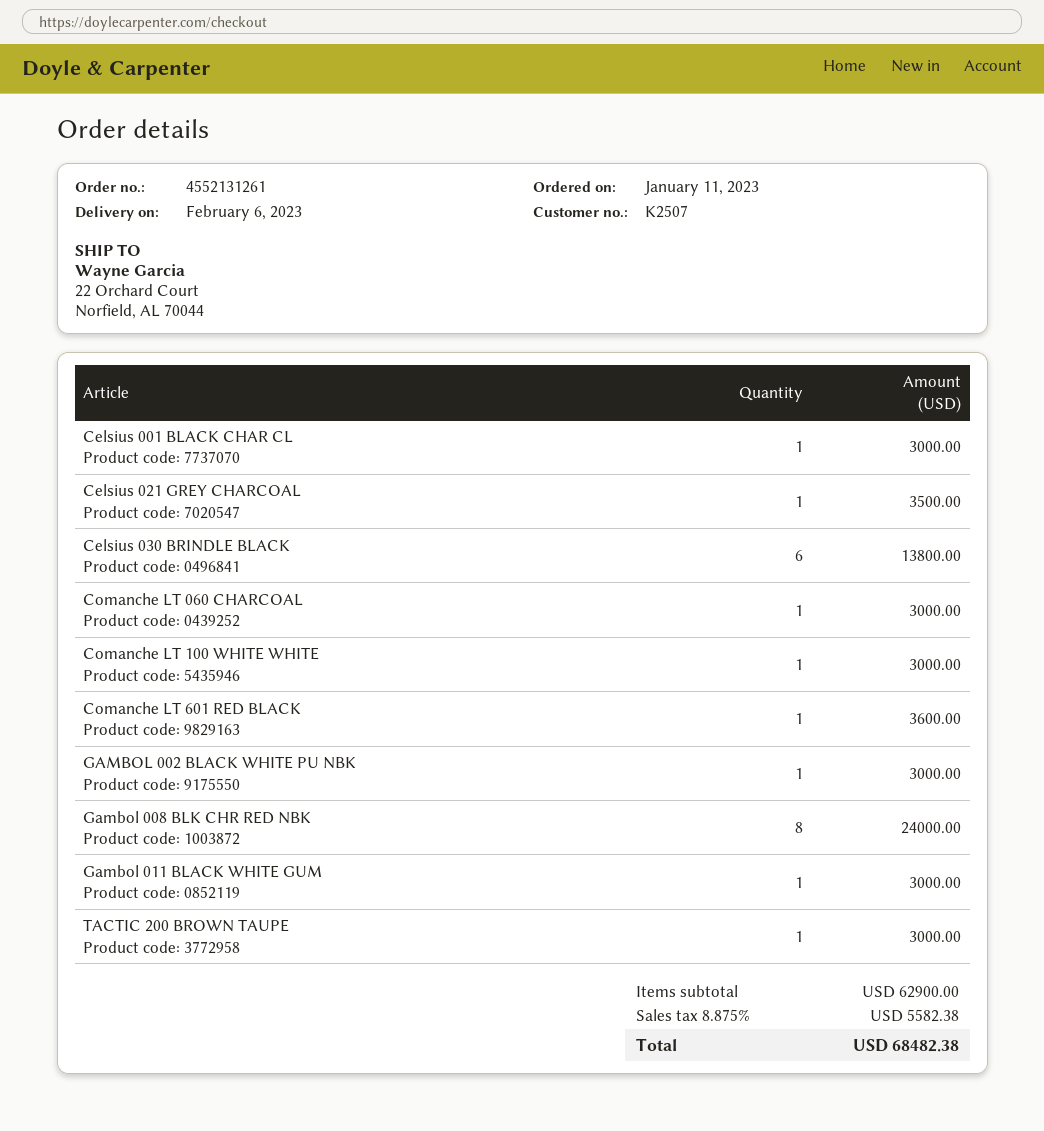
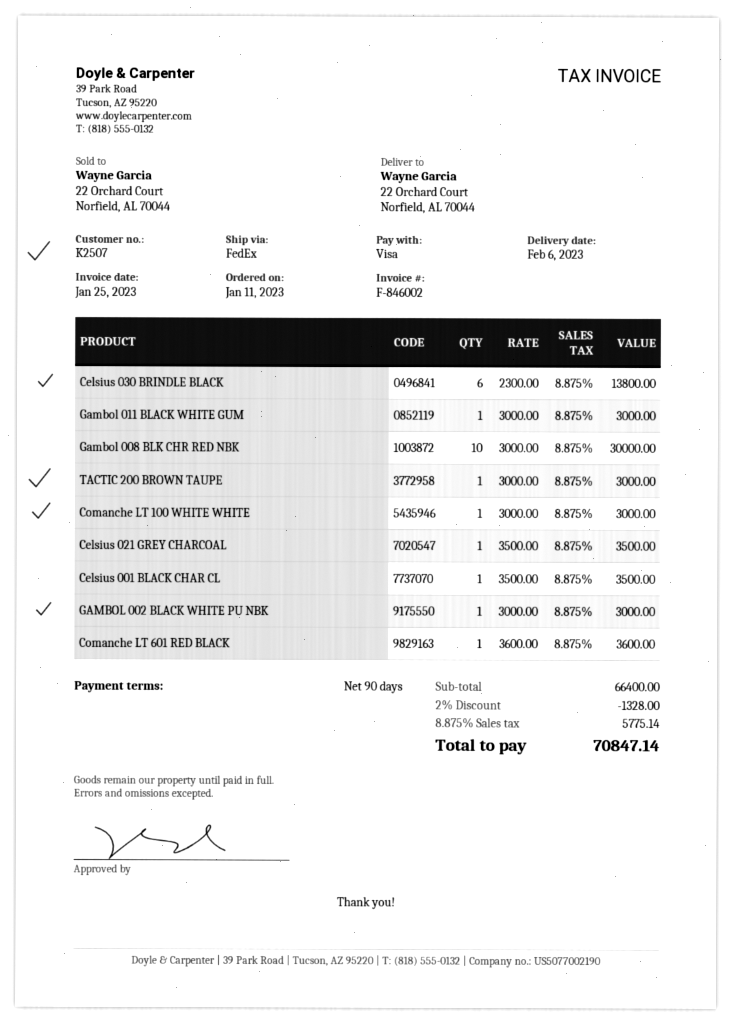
Celsius 001 BLACK CHAR CL: 1 for 3000.00 -> 1 for 3500.00
Comanche LT 060 CHARCOAL: 1 for 3000.00 -> none
Gambol 008 BLK CHR RED NBK: 8 for 24000.00 -> 10 for 30000.00
subtotal: 62900.00 -> 66400.00
discount: none -> 2% = 1328.00
tax: 8.875% = 5582.38 -> 8.875% = 5775.14
total: 68482.38 -> 70847.14

